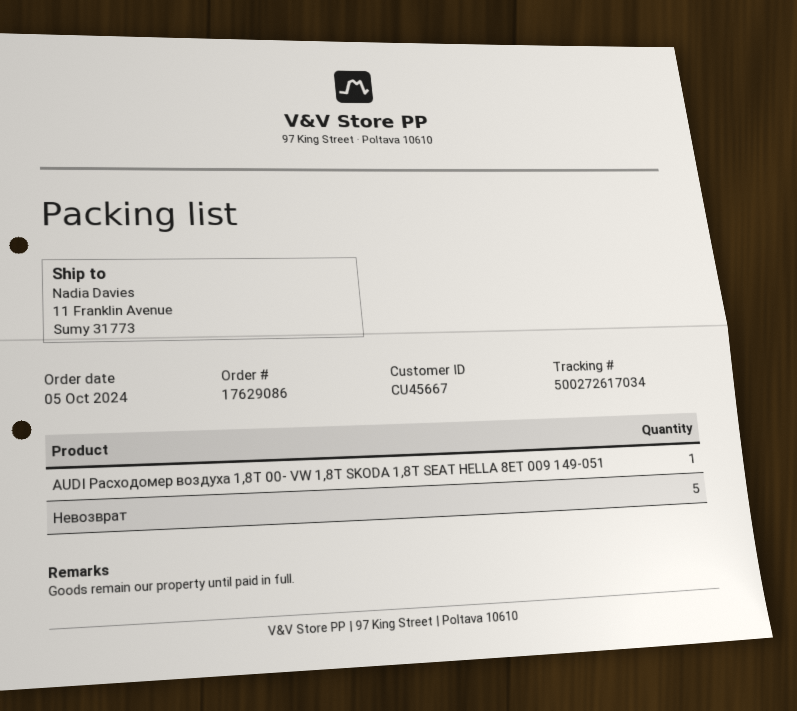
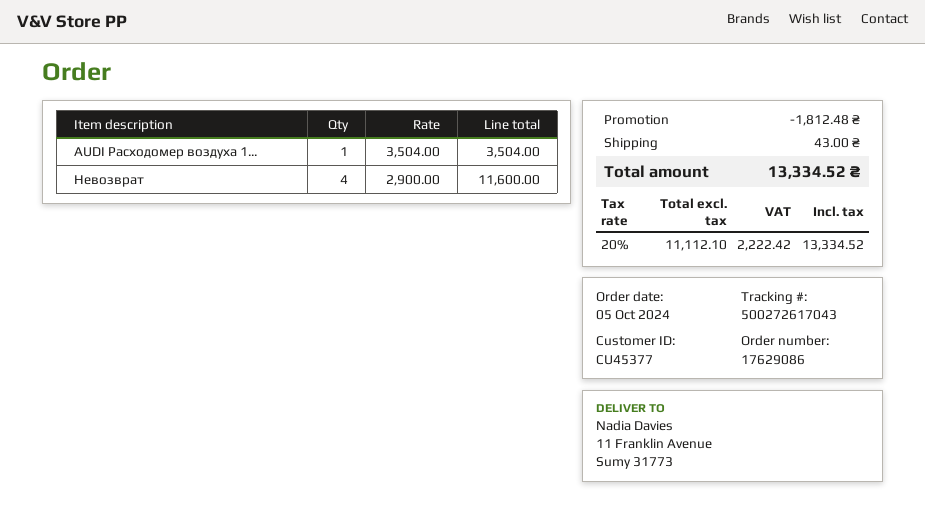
customer number: CU45667 -> CU45377
tracking number: 500272617034 -> 500272617043
Невозврат: 5 -> 4

